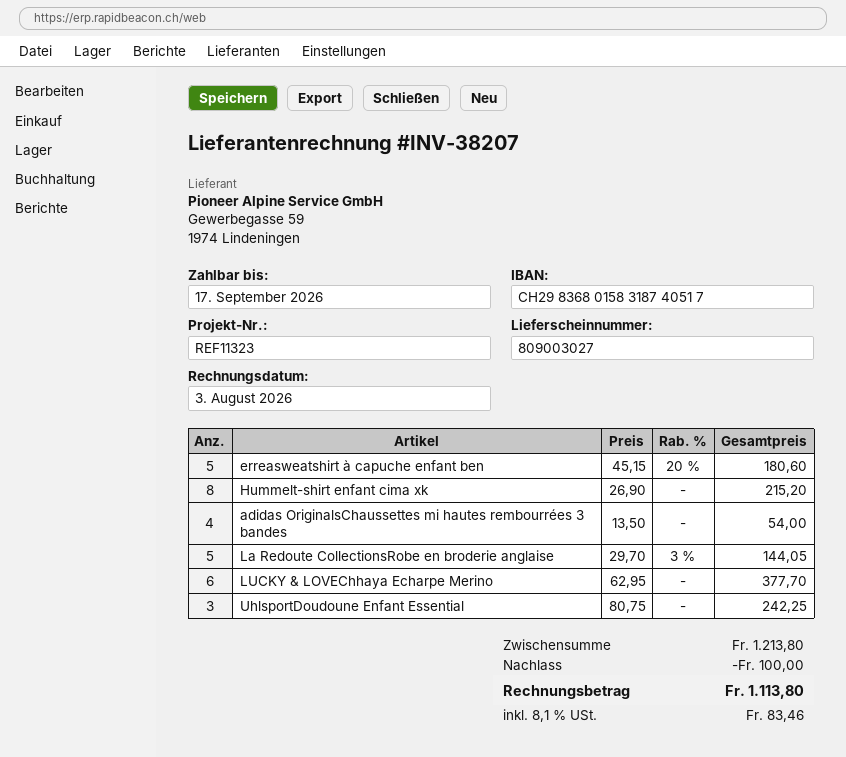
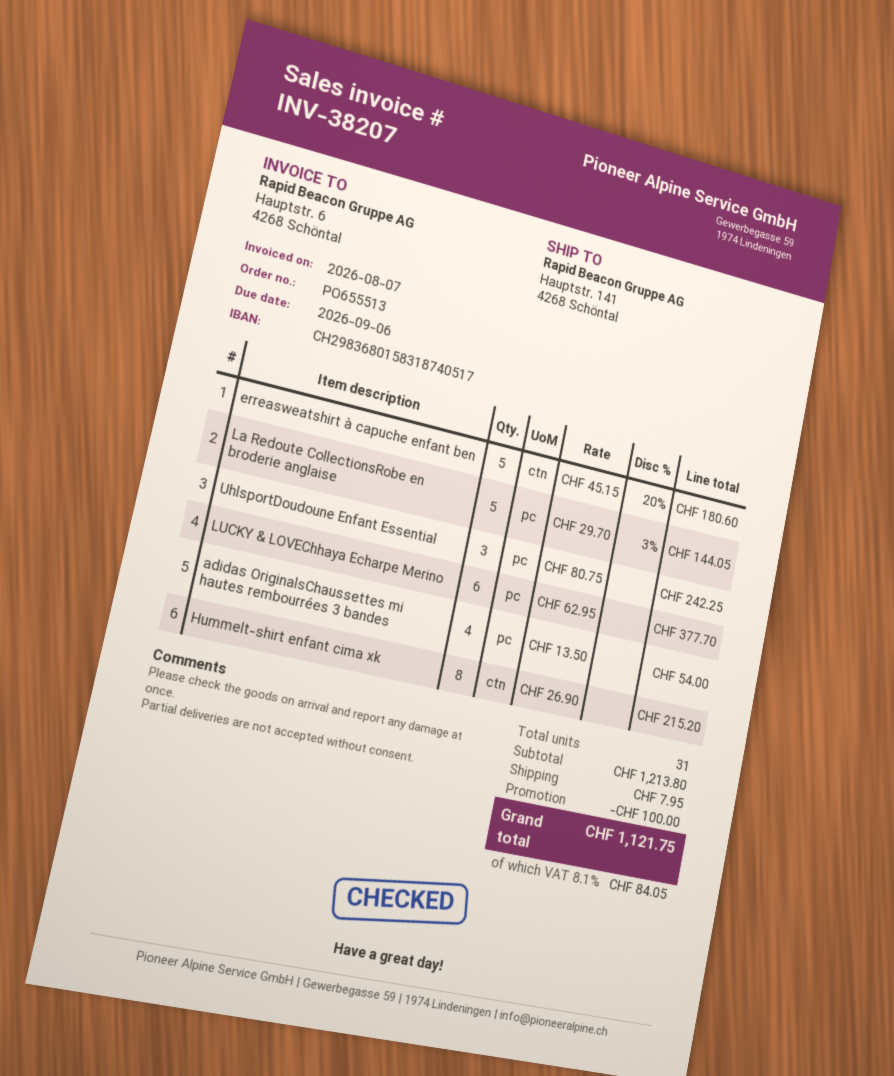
invoice date: 2026-08-03 -> 2026-08-07
due date: 2026-09-17 -> 2026-09-06
shipping: none -> 7.95
tax: 8.1% = 83.46 -> 8.1% = 84.05
total: 1113.80 -> 1121.75

